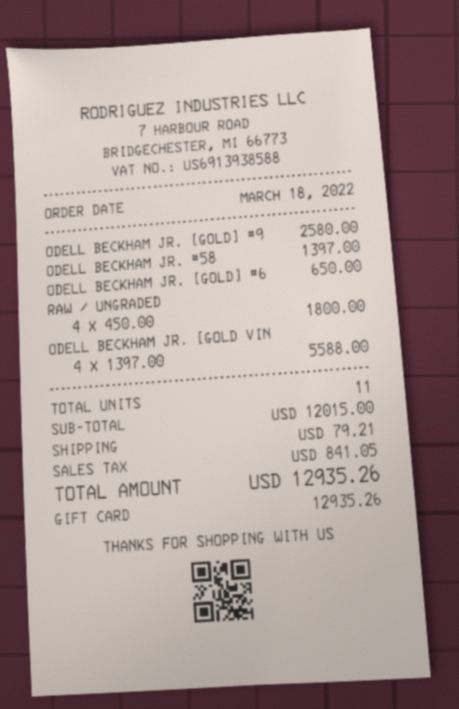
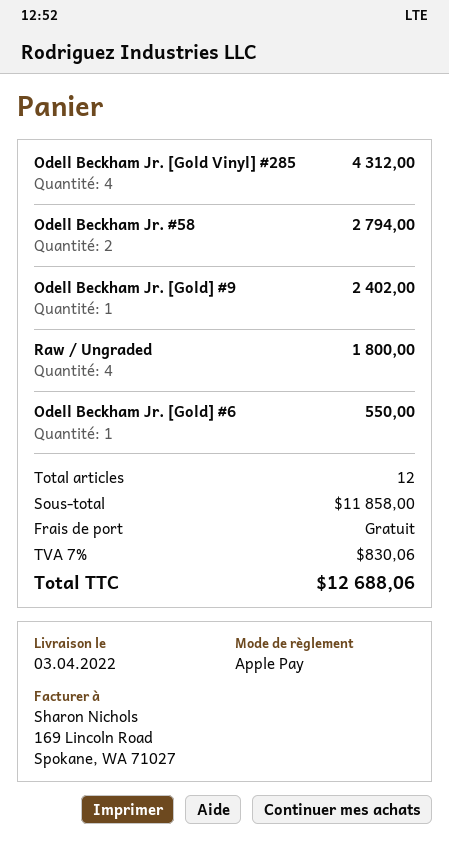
payment method: gift card -> Apple Pay
ODELL BECKHAM JR. [GOLD] #9: 1 for 2580.00 -> 1 for 2402.00
ODELL BECKHAM JR. #58: 1 for 1397.00 -> 2 for 2794.00
ODELL BECKHAM JR. [GOLD] #6: 1 for 650.00 -> 1 for 550.00
ODELL BECKHAM JR. [GOLD VIN: 4 for 5588.00 -> 4 for 4312.00
total quantity: 11 -> 12
subtotal: 12015.00 -> 11858.00
shipping: 79.21 -> 0.00
tax: 841.05 -> 830.06
total: 12935.26 -> 12688.06

